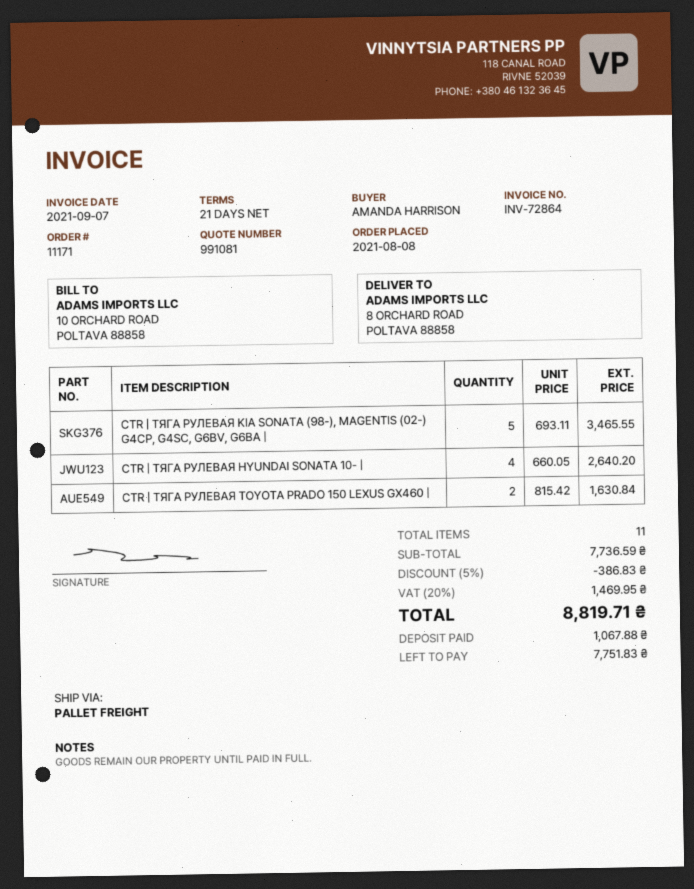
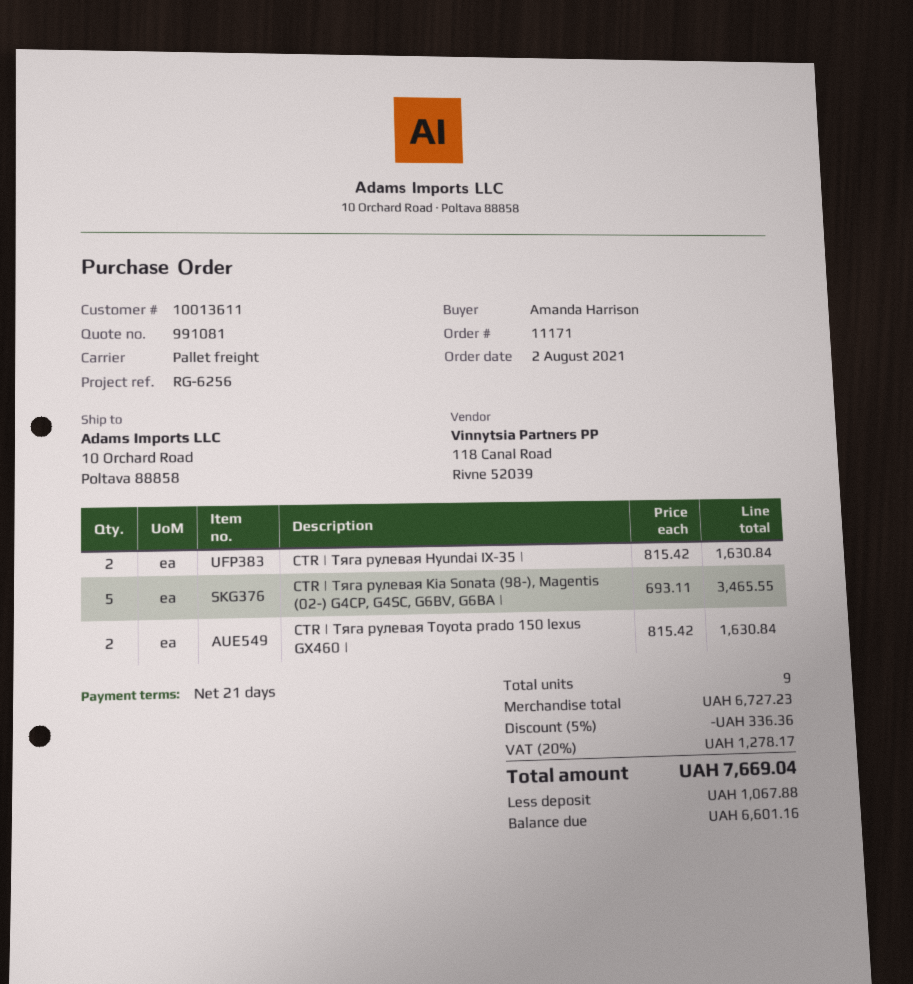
order date: 2021-08-08 -> 2021-08-02
ship to: 8 ORCHARD ROAD, POLTAVA 88858 -> 10 Orchard Road, Poltava 88858
CTR | ТЯГА РУЛЕВАЯ HYUNDAI SONATA 10- |: 4 x 660.05 = 2640.20 -> none
CTR | Тяга рулевая Hyundai IX-35 |: none -> 2 x 815.42 = 1630.84
total quantity: 11 -> 9
subtotal: 7736.59 -> 6727.23
discount: 5% = 386.83 -> 5% = 336.36
tax: 20% = 1469.95 -> 20% = 1278.17
total: 8819.71 -> 7669.04
balance: 7751.83 -> 6601.16

